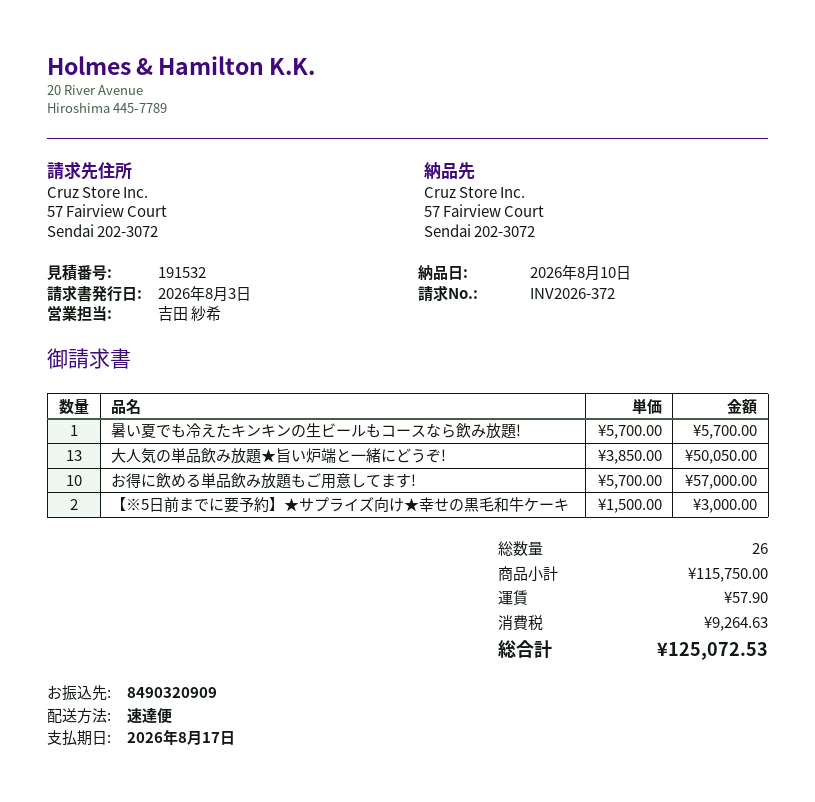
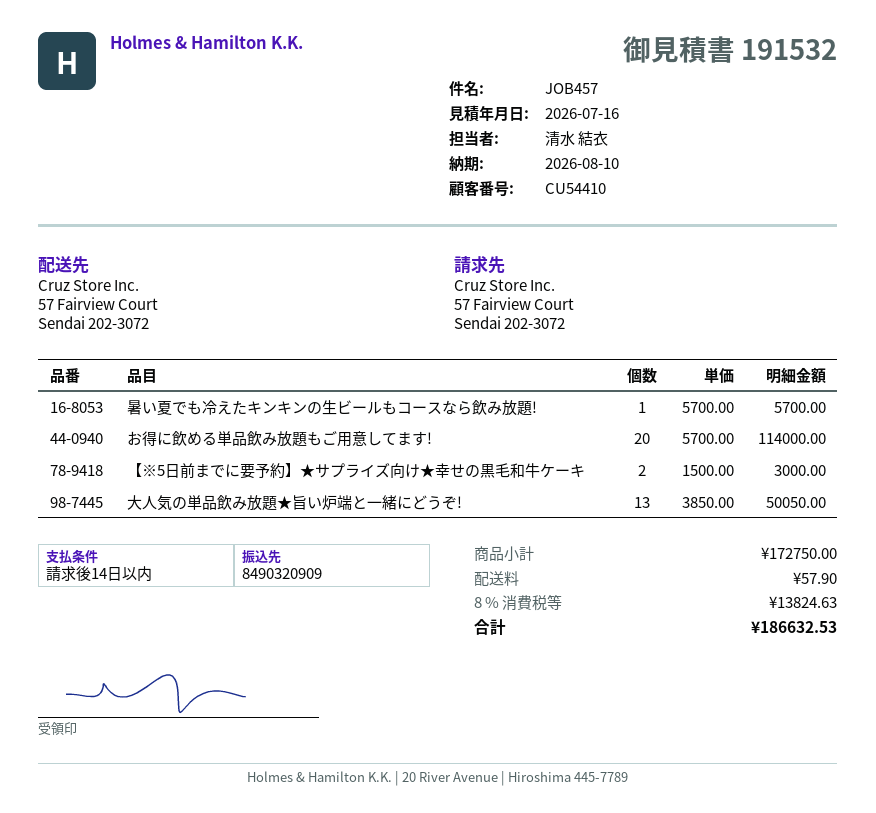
sales rep: 吉田 紗希 -> 清水 結衣
お得に飲める単品飲み放題もご用意してます!: 10 x 5700.00 = 57000.00 -> 20 x 5700.00 = 114000.00
subtotal: 115750.00 -> 172750.00
tax: 9264.63 -> 13824.63
total: 125072.53 -> 186632.53

